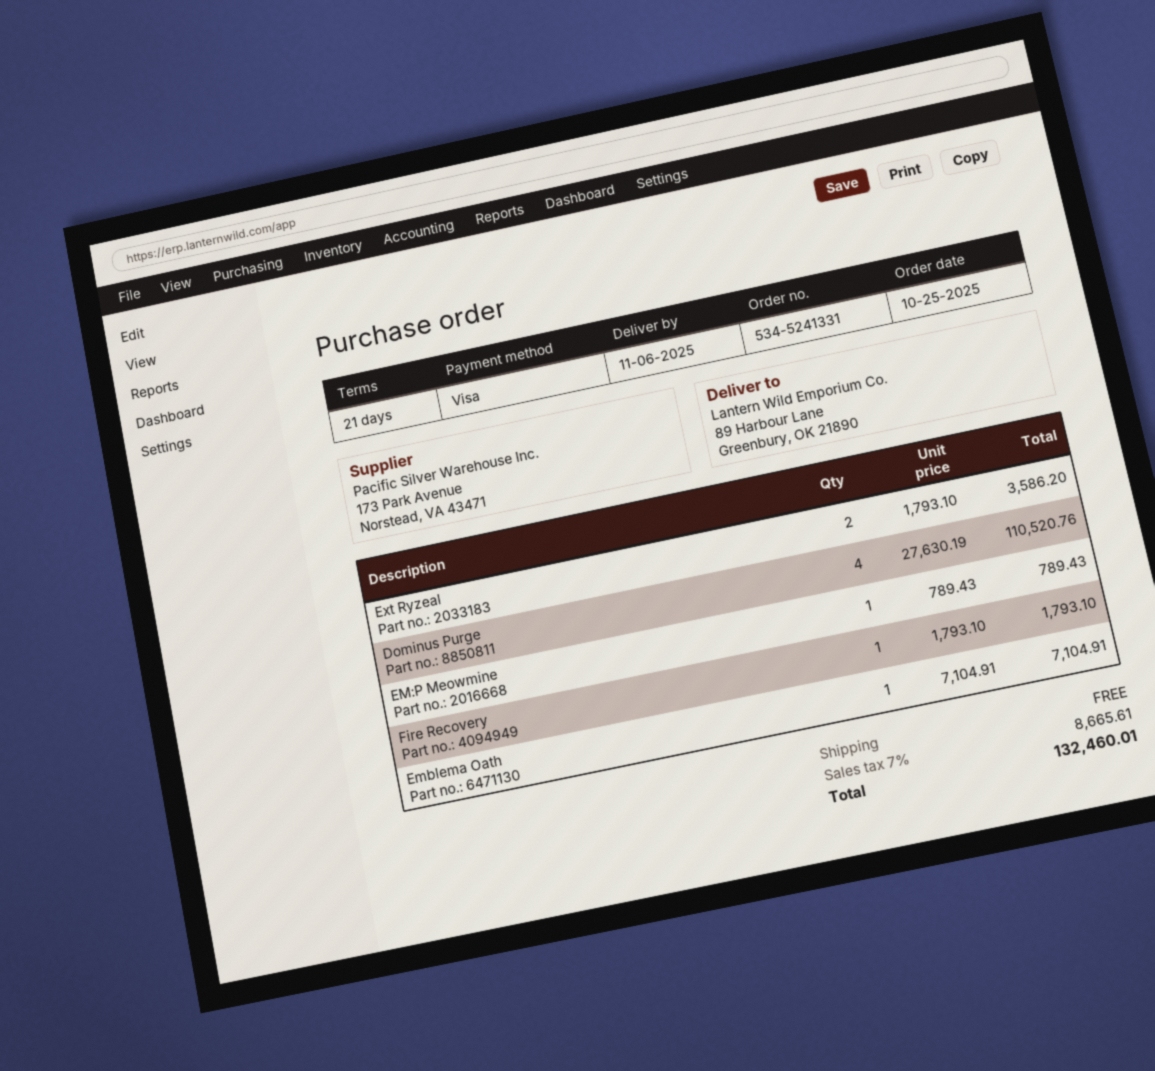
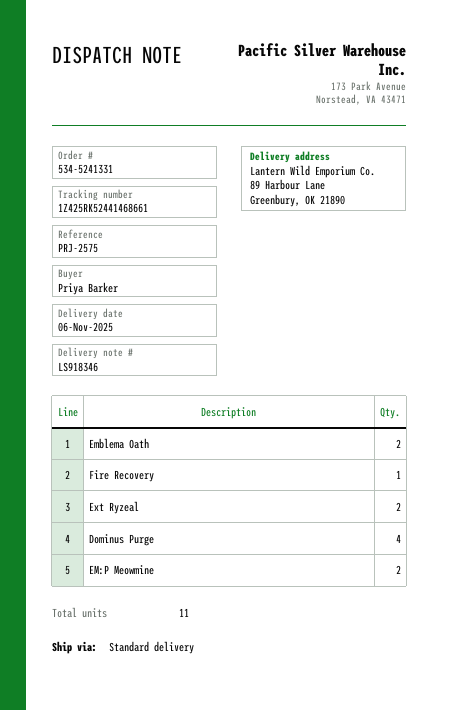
EM:P Meowmine: 1 -> 2
Emblema Oath: 1 -> 2

